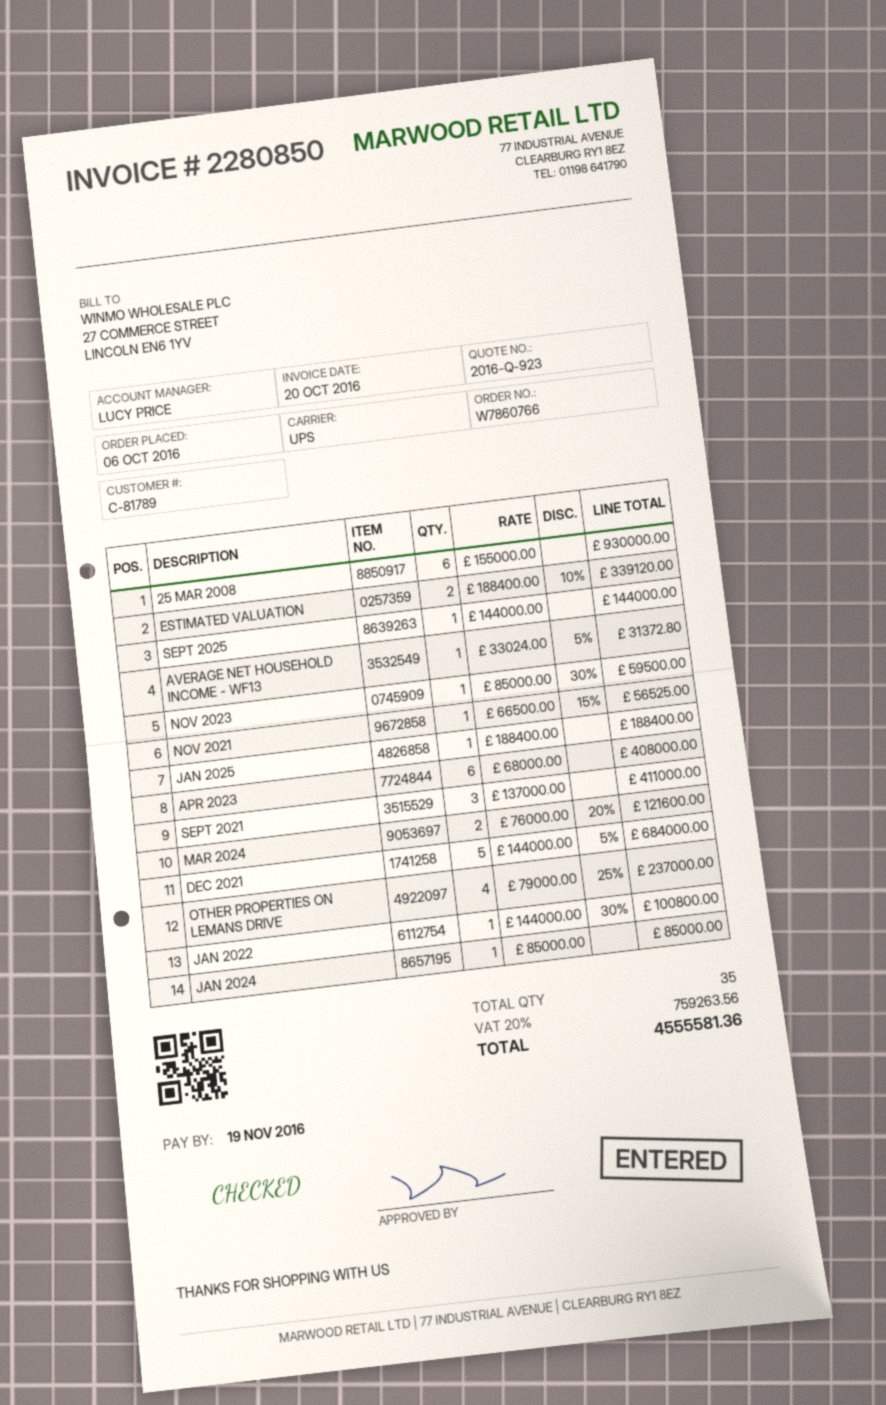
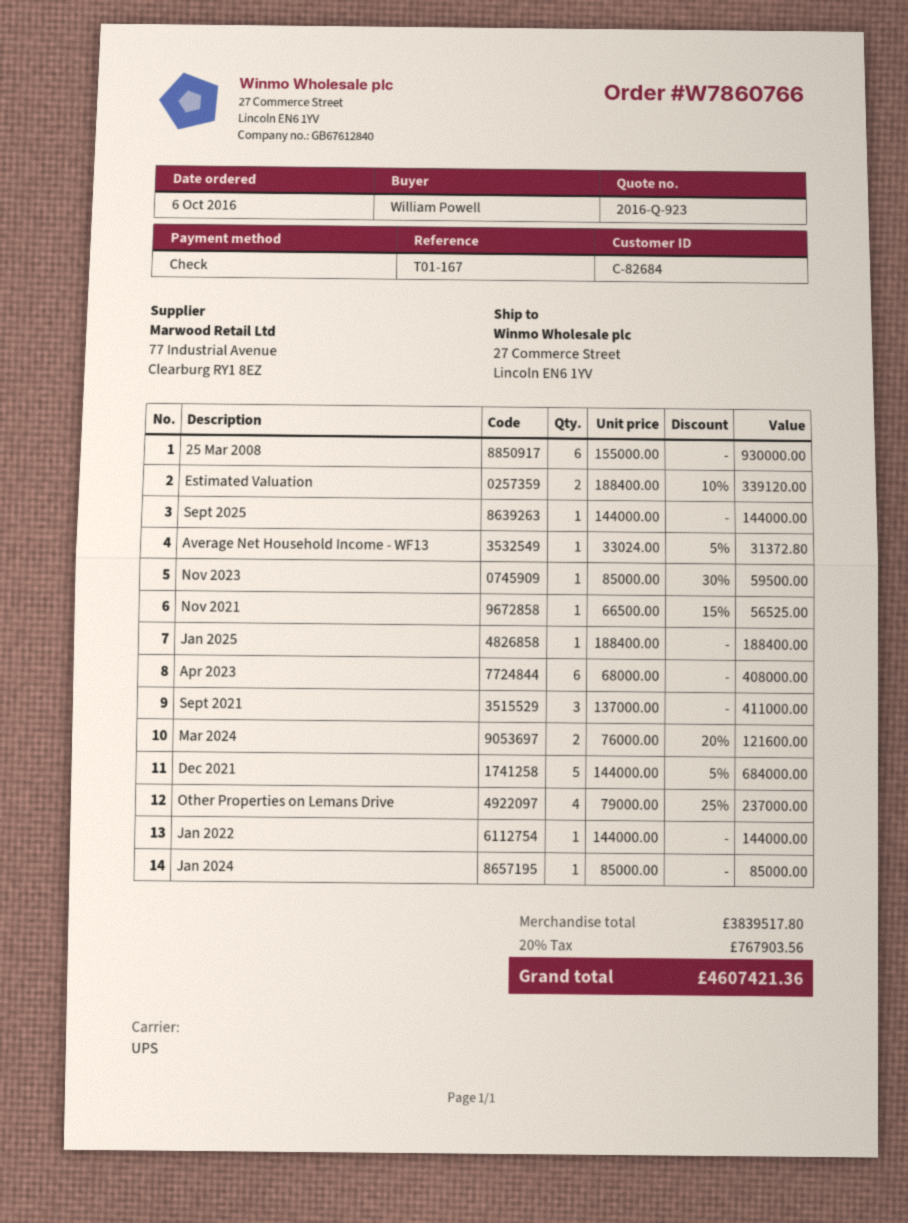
customer number: C-81789 -> C-82684
JAN 2022: 1 x 144000.00 - 30% = 100800.00 -> 1 x 144000.00 = 144000.00
tax: 20% = 759263.56 -> 20% = 767903.56
total: 4555581.36 -> 4607421.36

